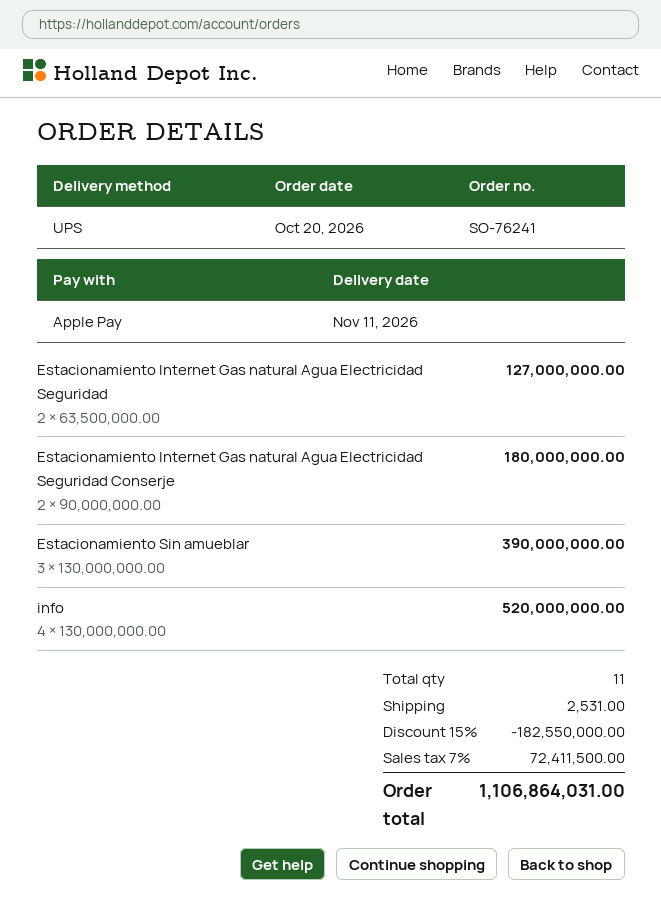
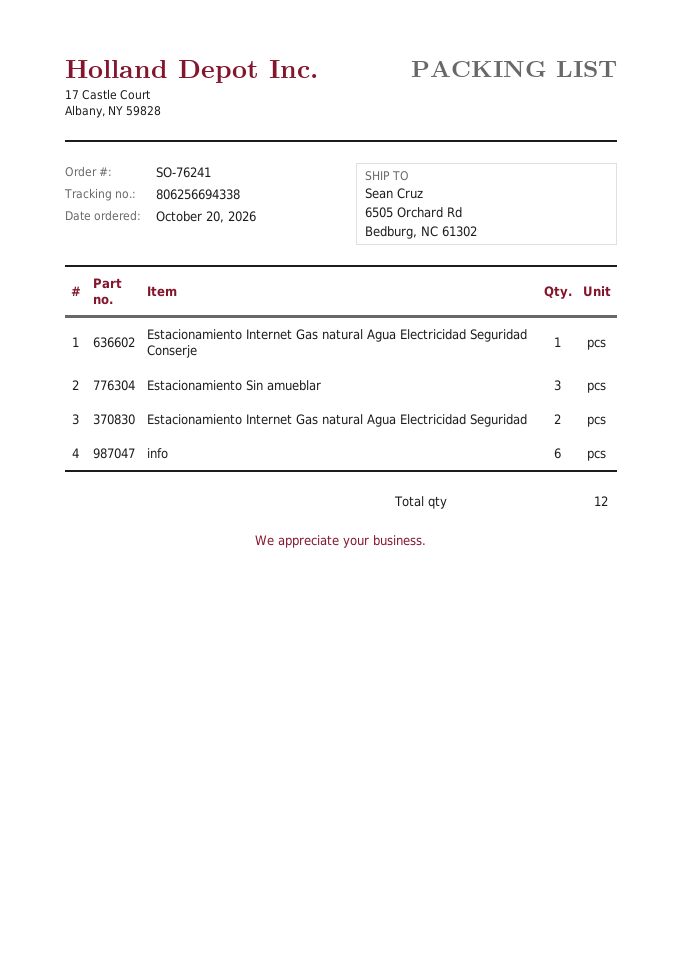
Estacionamiento Internet Gas natural Agua Electricidad Seguridad Conserje: 2 -> 1
info: 4 -> 6
total quantity: 11 -> 12

